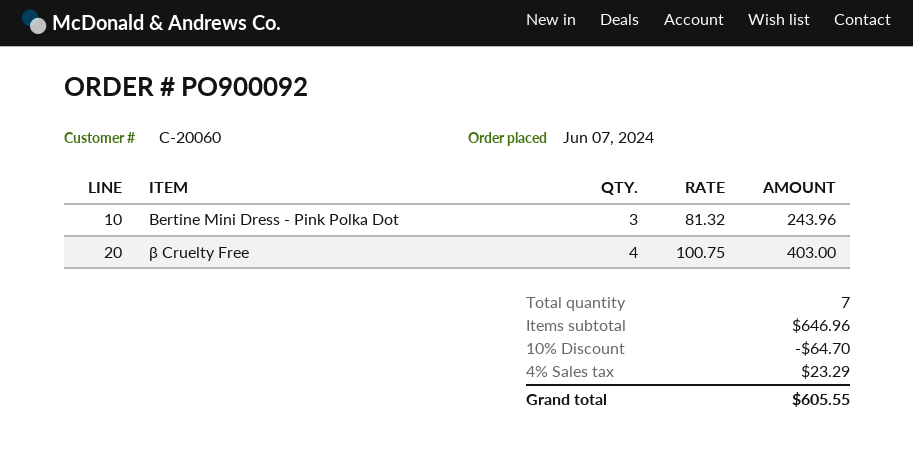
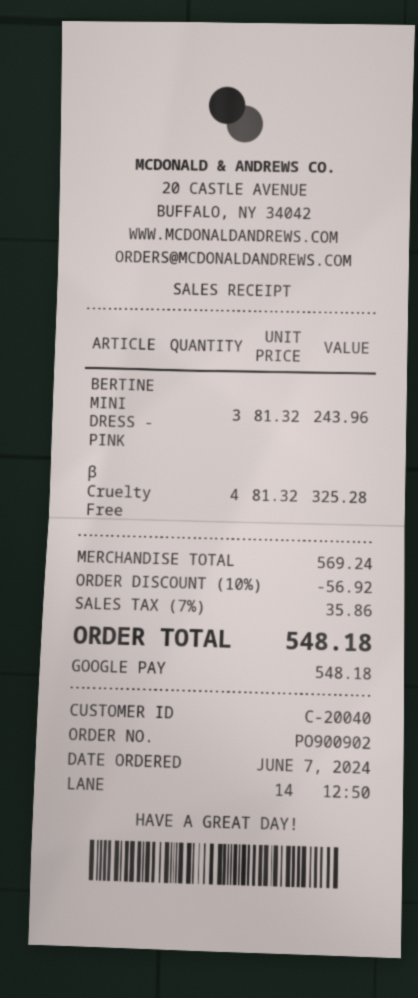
order number: PO900092 -> PO900902
customer number: C-20060 -> C-20040
β Cruelty Free: 4 x 100.75 = 403.00 -> 4 x 81.32 = 325.28
subtotal: 646.96 -> 569.24
discount: 10% = 64.70 -> 10% = 56.92
tax: 4% = 23.29 -> 7% = 35.86
total: 605.55 -> 548.18

